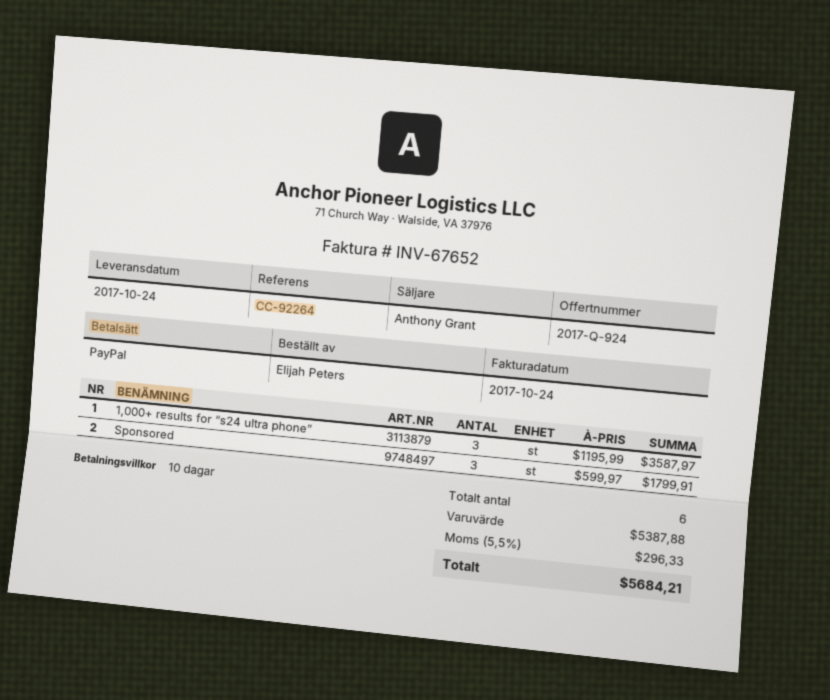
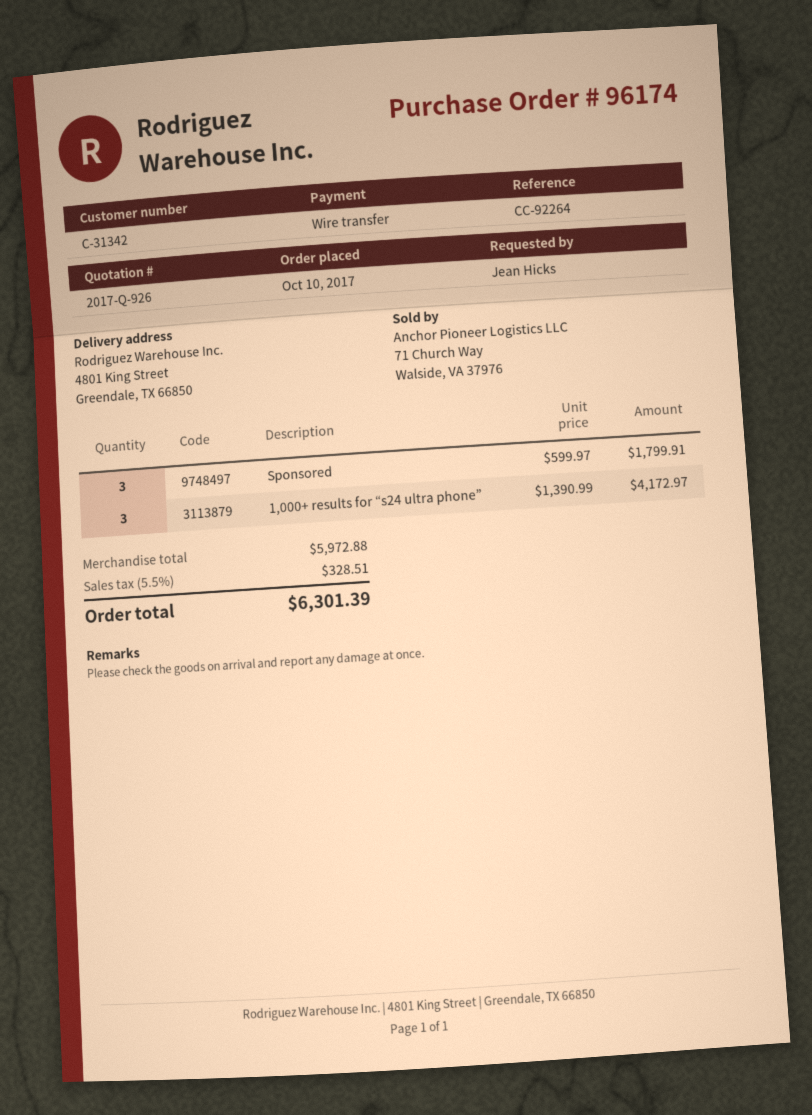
quote number: 2017-Q-924 -> 2017-Q-926
ordered by: Elijah Peters -> Jean Hicks
payment method: PayPal -> bank transfer
1,000+ results for “s24 ultra phone”: 3 x 1195.99 = 3587.97 -> 3 x 1390.99 = 4172.97
subtotal: 5387.88 -> 5972.88
tax: 5.5% = 296.33 -> 5.5% = 328.51
total: 5684.21 -> 6301.39

